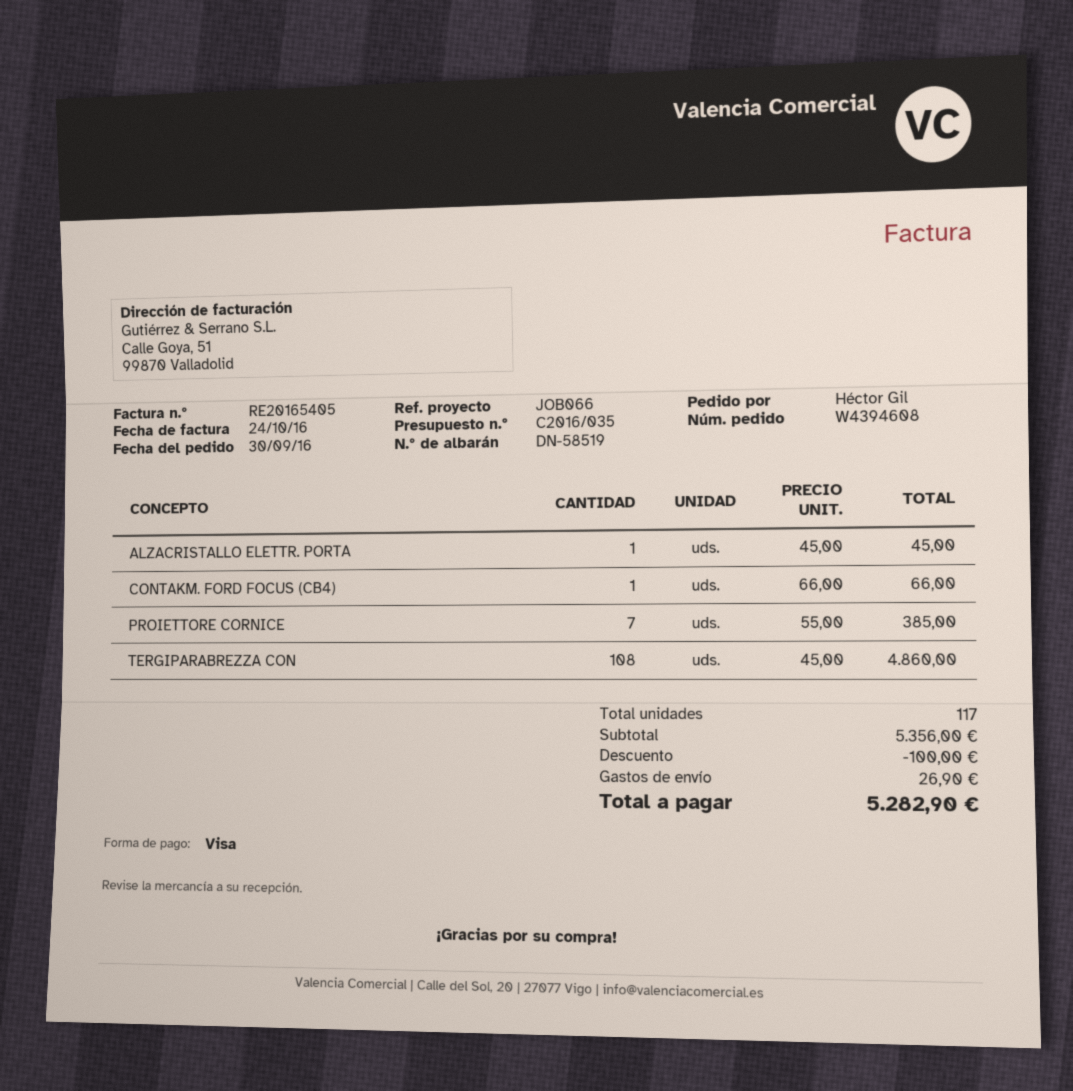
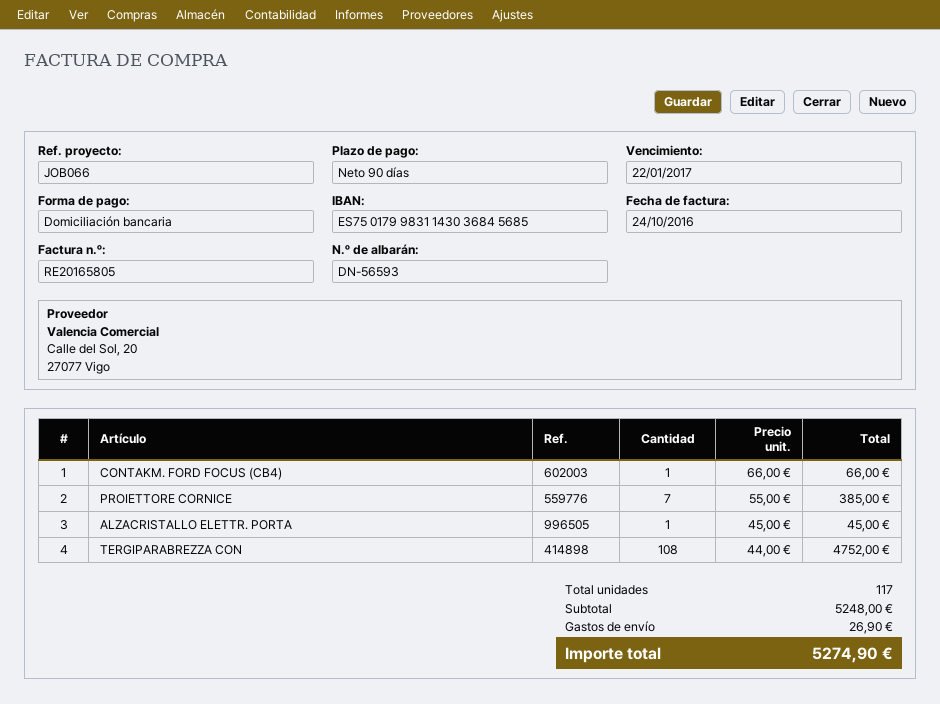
delivery note number: DN-58519 -> DN-56593
invoice number: RE20165405 -> RE20165805
payment method: Visa -> direct debit
TERGIPARABREZZA CON: 108 x 45.00 = 4860.00 -> 108 x 44.00 = 4752.00
subtotal: 5356.00 -> 5248.00
discount: 100.00 -> none
total: 5282.90 -> 5274.90

